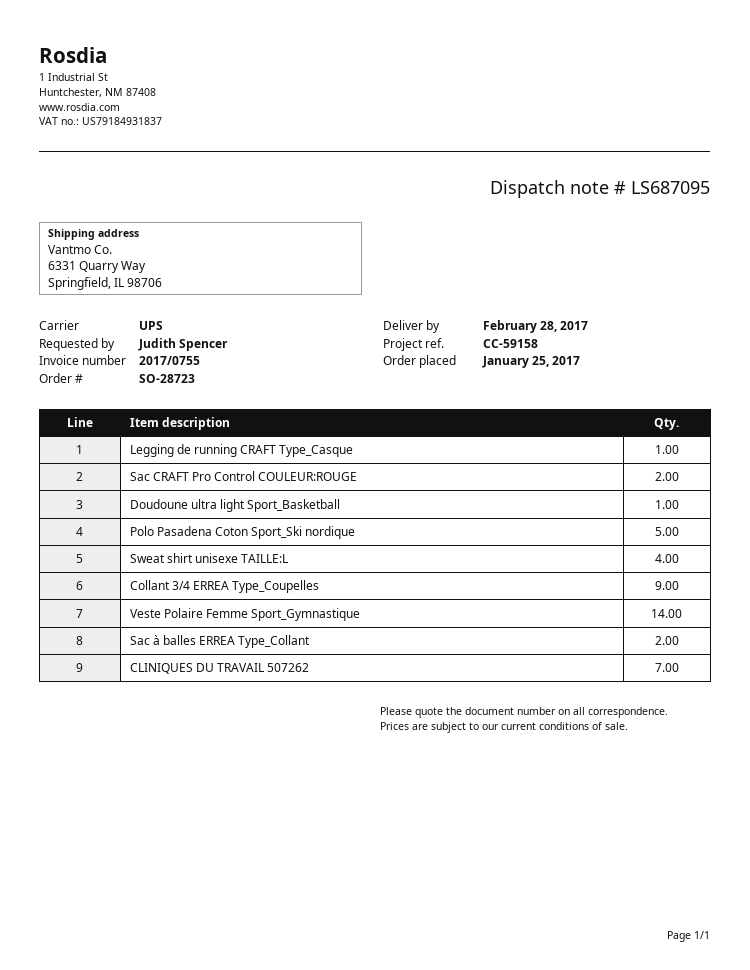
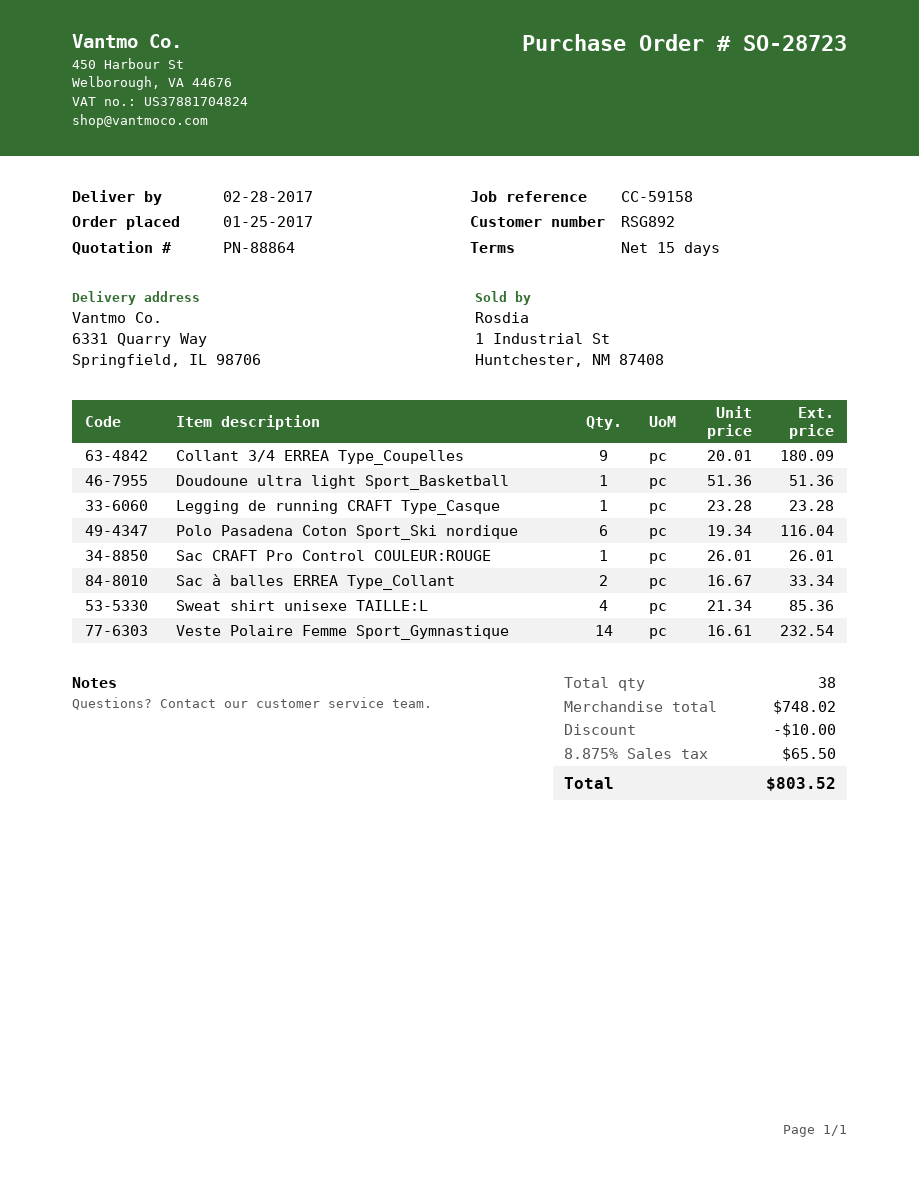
Sac CRAFT Pro Control COULEUR:ROUGE: 2 -> 1
Polo Pasadena Coton Sport_Ski nordique: 5 -> 6
CLINIQUES DU TRAVAIL 507262: 7 -> none

